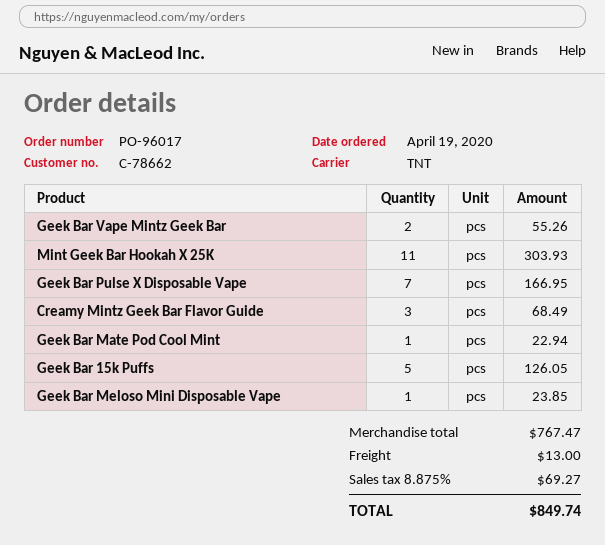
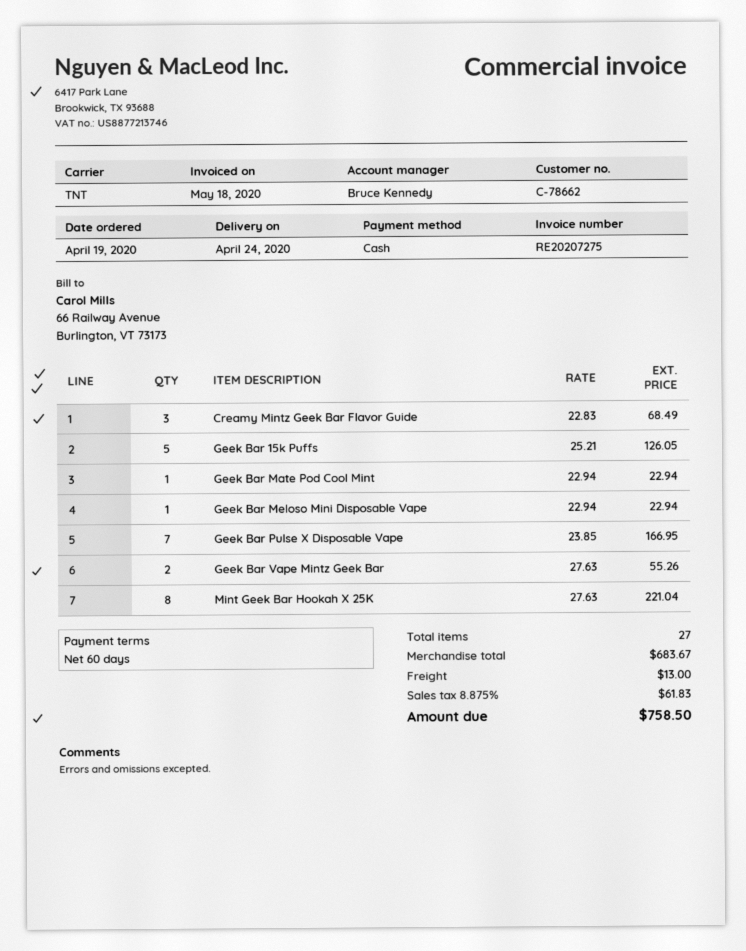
Mint Geek Bar Hookah X 25K: 11 for 303.93 -> 8 for 221.04
Geek Bar Meloso Mini Disposable Vape: 1 for 23.85 -> 1 for 22.94
subtotal: 767.47 -> 683.67
tax: 8.875% = 69.27 -> 8.875% = 61.83
total: 849.74 -> 758.50

